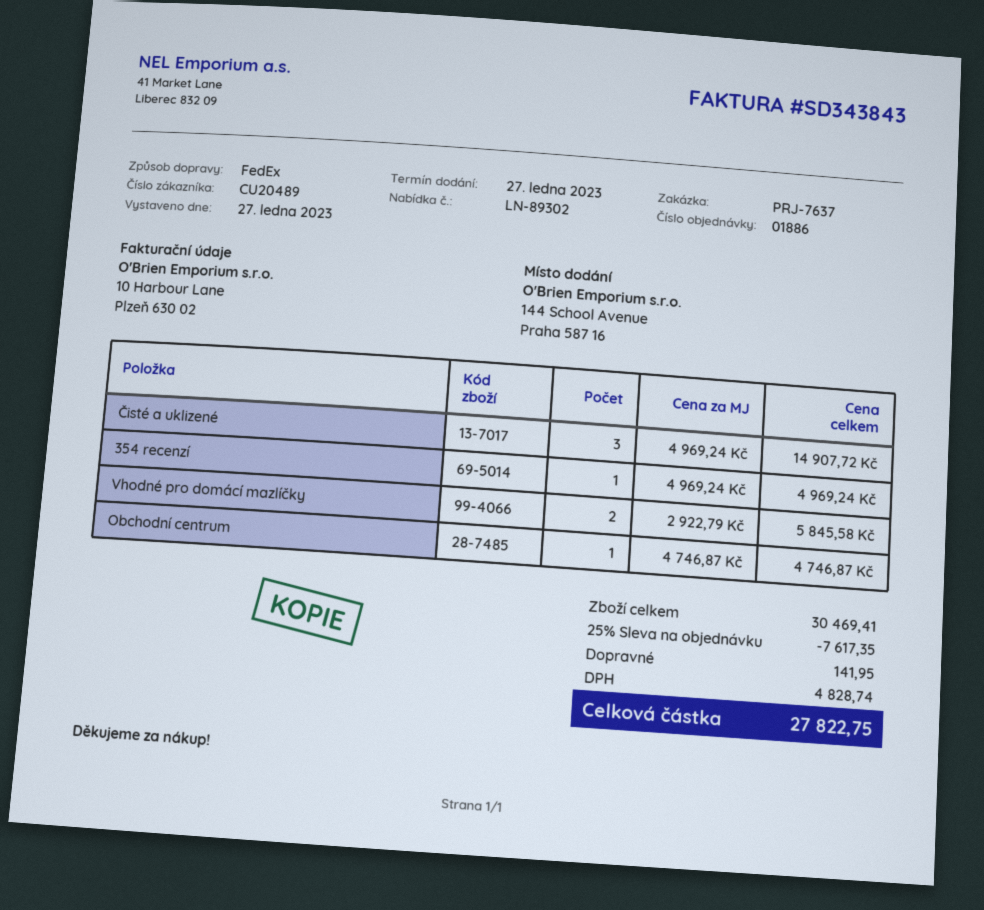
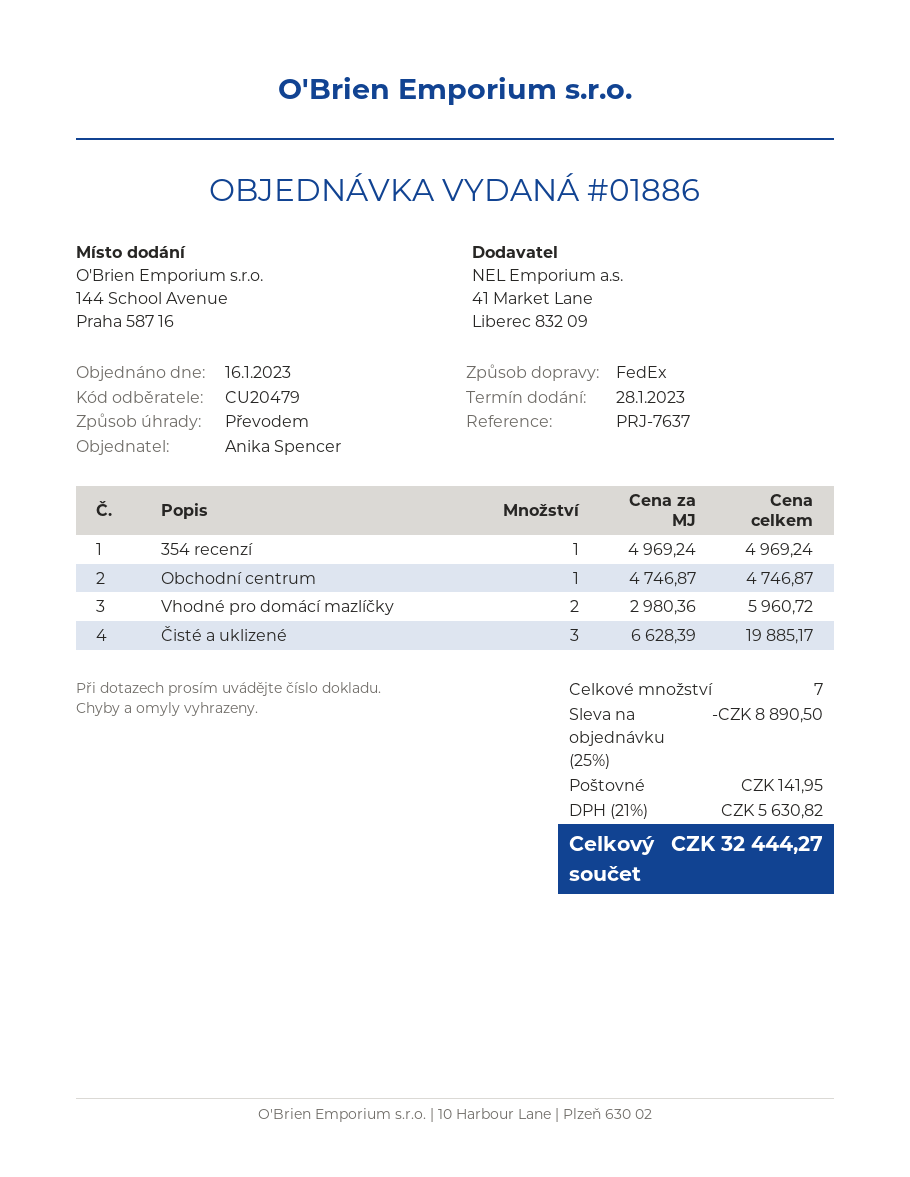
delivery date: 2023-01-27 -> 2023-01-28
customer number: CU20489 -> CU20479
Čisté a uklizené: 3 x 4969.24 = 14907.72 -> 3 x 6628.39 = 19885.17
Vhodné pro domácí mazlíčky: 2 x 2922.79 = 5845.58 -> 2 x 2980.36 = 5960.72
discount: 25% = 7617.35 -> 25% = 8890.50
tax: 4828.74 -> 5630.82
total: 27822.75 -> 32444.27

